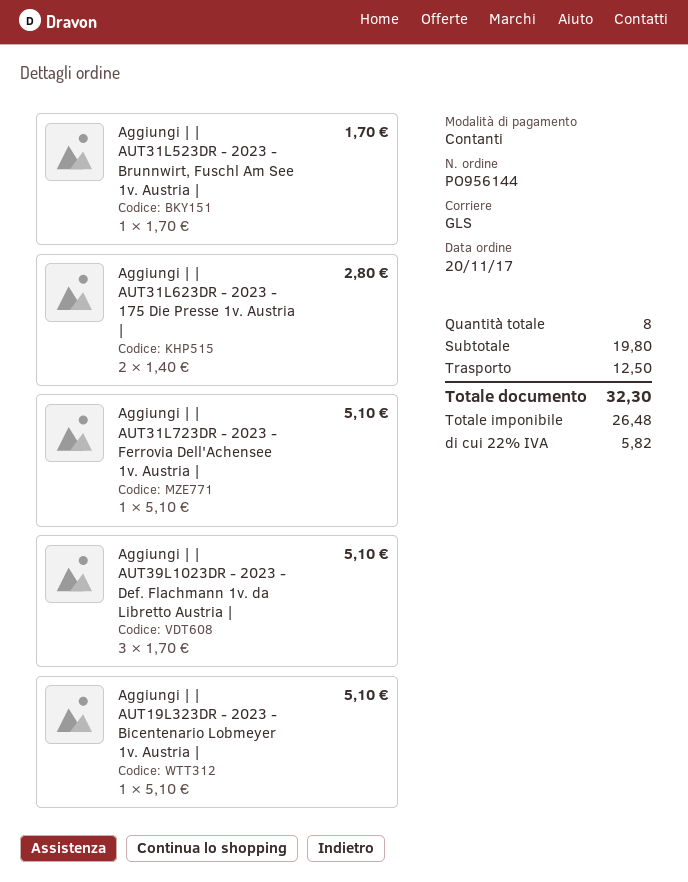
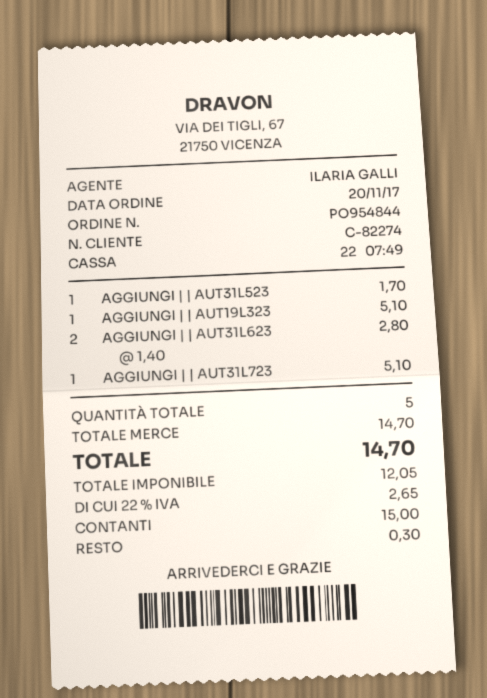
order number: PO956144 -> PO954844
Aggiungi | | AUT39L1023DR - 2023 - Def. Flachmann 1v. da Libretto Austria |: 3 x 1.70 = 5.10 -> none
total quantity: 8 -> 5
subtotal: 19.80 -> 14.70
shipping: 12.50 -> none
net: 26.48 -> 12.05
tax: 22% = 5.82 -> 22% = 2.65
total: 32.30 -> 14.70

